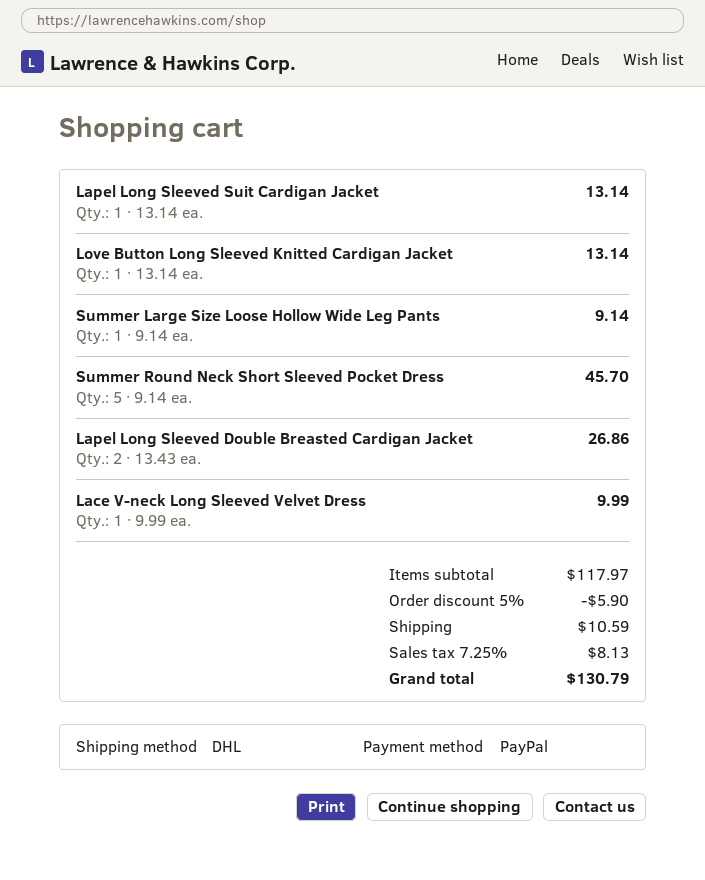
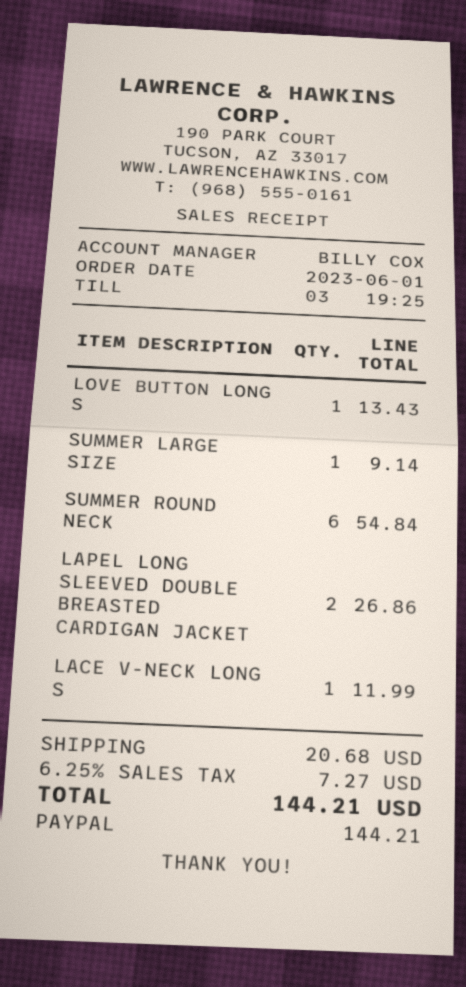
Lapel Long Sleeved Suit Cardigan Jacket: 1 for 13.14 -> none
Love Button Long Sleeved Knitted Cardigan Jacket: 1 for 13.14 -> 1 for 13.43
Summer Round Neck Short Sleeved Pocket Dress: 5 for 45.70 -> 6 for 54.84
Lace V-neck Long Sleeved Velvet Dress: 1 for 9.99 -> 1 for 11.99
discount: 5% = 5.90 -> none
shipping: 10.59 -> 20.68
tax: 7.25% = 8.13 -> 6.25% = 7.27
total: 130.79 -> 144.21

